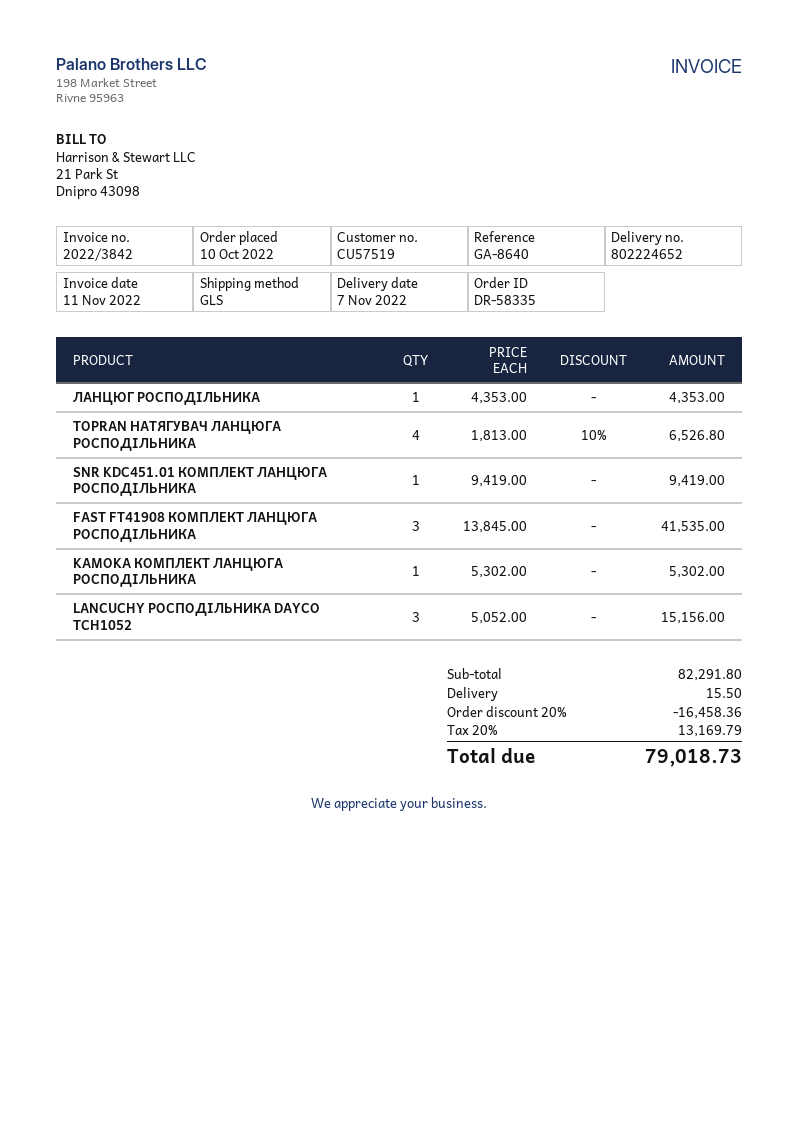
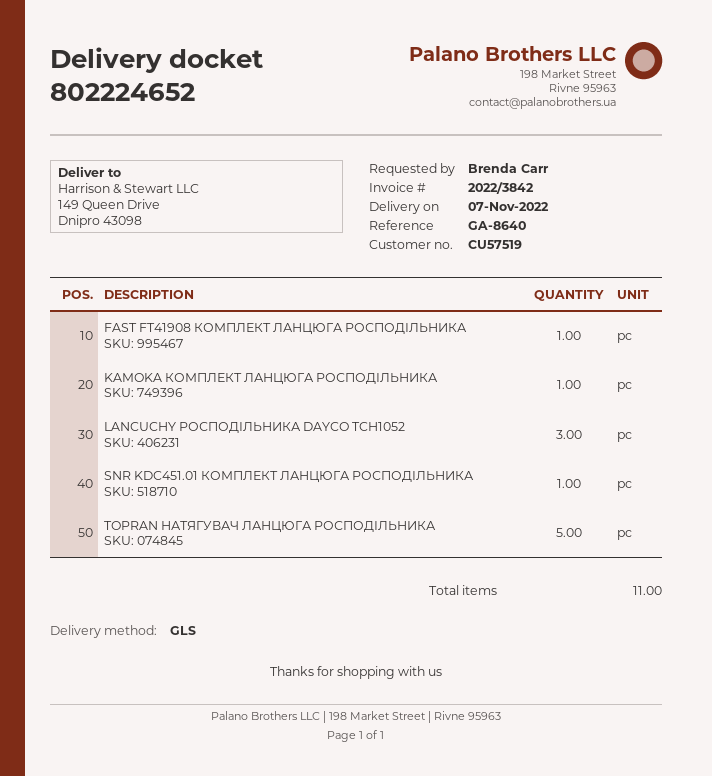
ЛАНЦЮГ РОСПОДІЛЬНИКА: 1 -> none
TOPRAN НАТЯГУВАЧ ЛАНЦЮГА РОСПОДІЛЬНИКА: 4 -> 5
FAST FT41908 КОМПЛЕКТ ЛАНЦЮГА РОСПОДІЛЬНИКА: 3 -> 1

